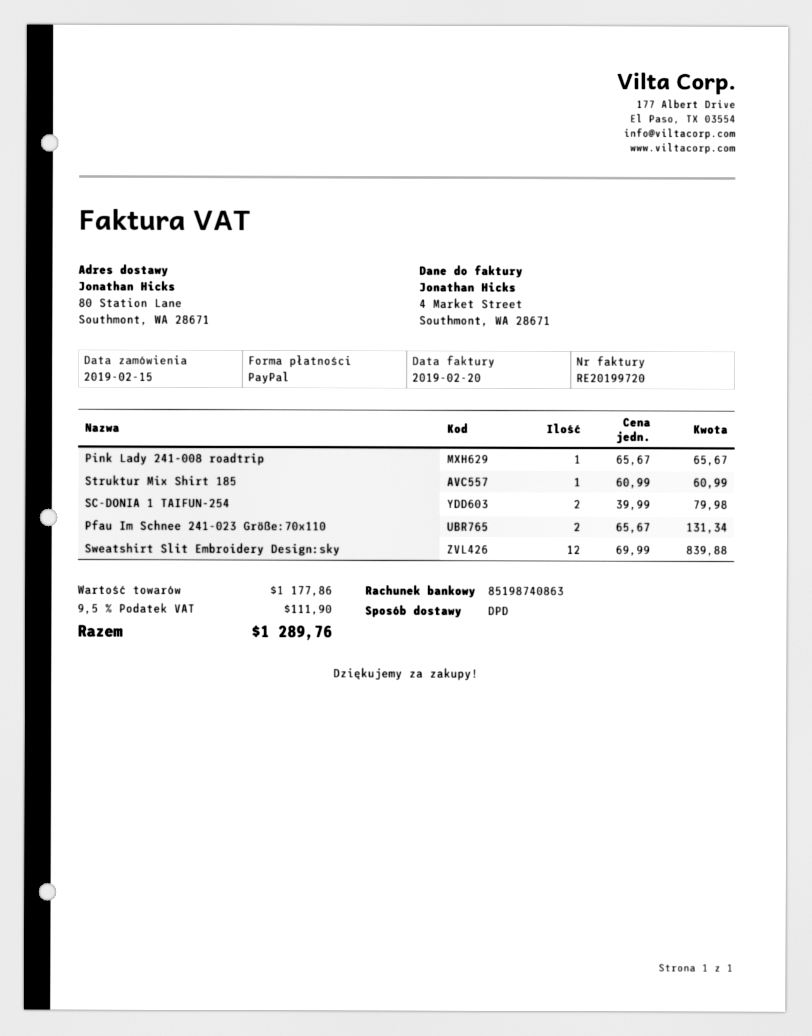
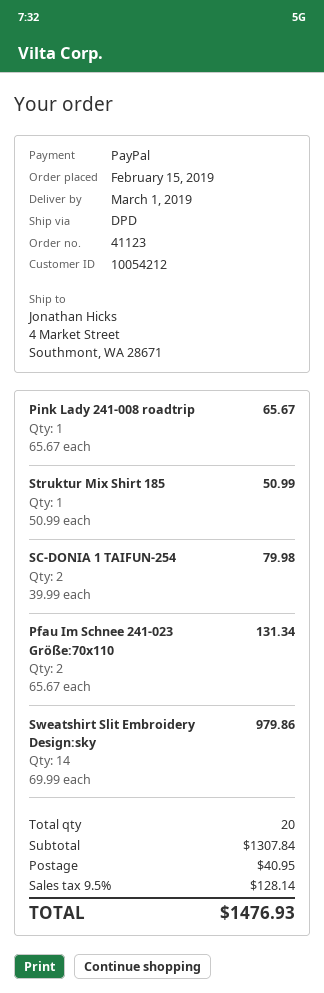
ship to: 80 Station Lane, Southmont, WA 28671 -> 4 Market Street, Southmont, WA 28671
Struktur Mix Shirt 185: 1 x 60.99 = 60.99 -> 1 x 50.99 = 50.99
Sweatshirt Slit Embroidery Design:sky: 12 x 69.99 = 839.88 -> 14 x 69.99 = 979.86
subtotal: 1177.86 -> 1307.84
shipping: none -> 40.95
tax: 9.5% = 111.90 -> 9.5% = 128.14
total: 1289.76 -> 1476.93

